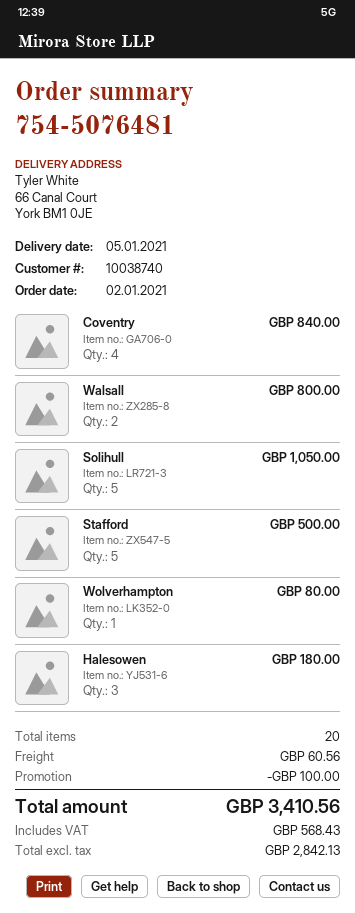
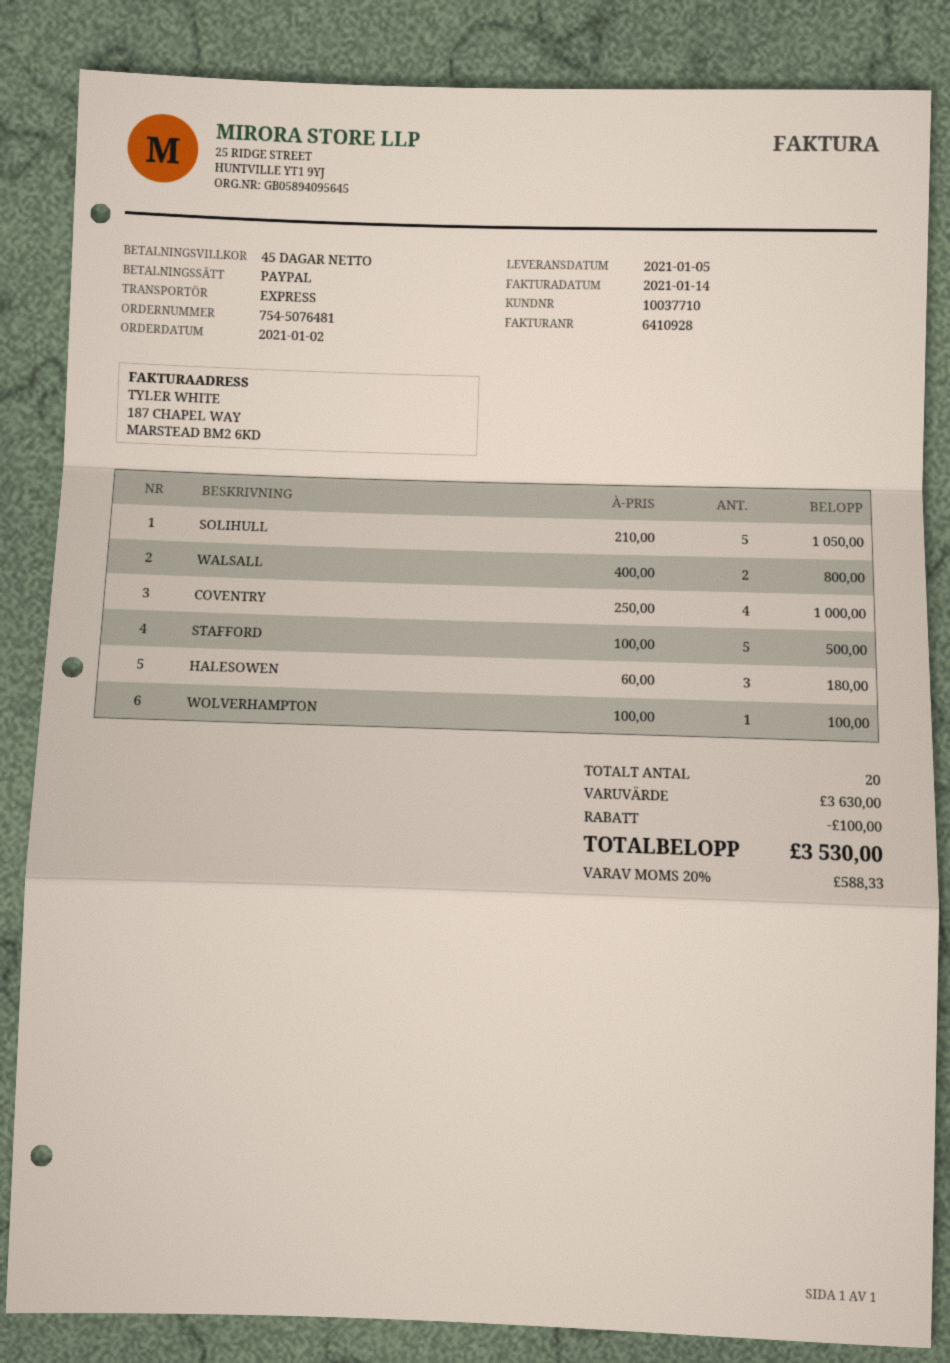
customer number: 10038740 -> 10037710
Coventry: 4 for 840.00 -> 4 for 1000.00
Wolverhampton: 1 for 80.00 -> 1 for 100.00
shipping: 60.56 -> none
tax: 568.43 -> 588.33
total: 3410.56 -> 3530.00

